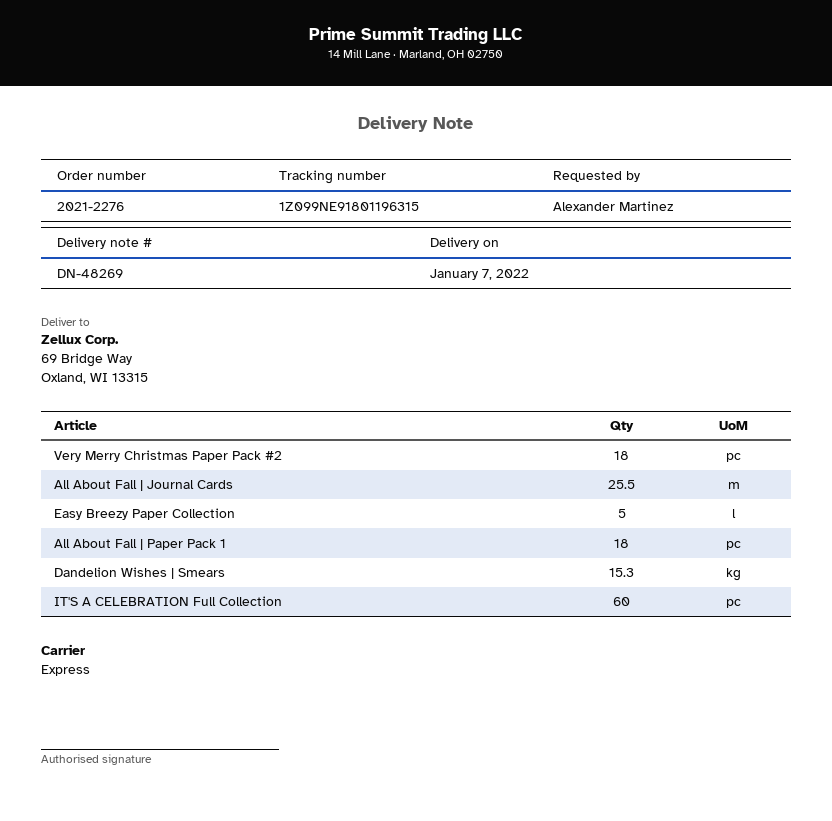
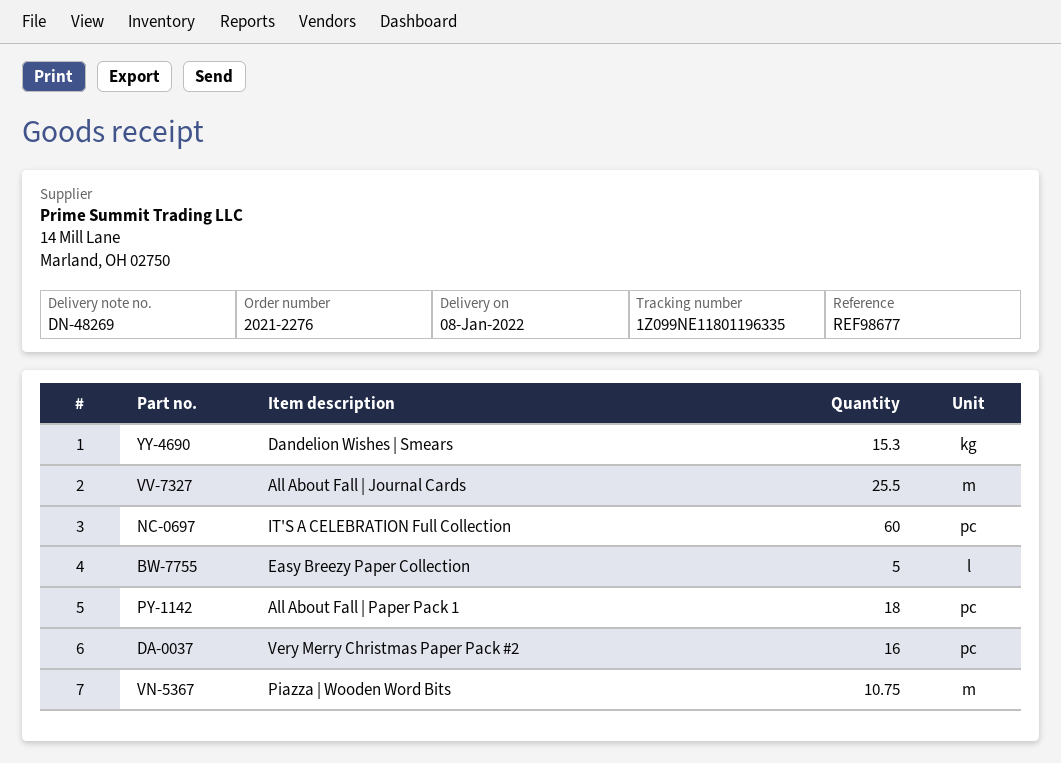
delivery date: 2022-01-07 -> 2022-01-08
tracking number: 1Z099NE91801196315 -> 1Z099NE11801196335
Very Merry Christmas Paper Pack #2: 18 -> 16
Piazza | Wooden Word Bits: none -> 10.75

